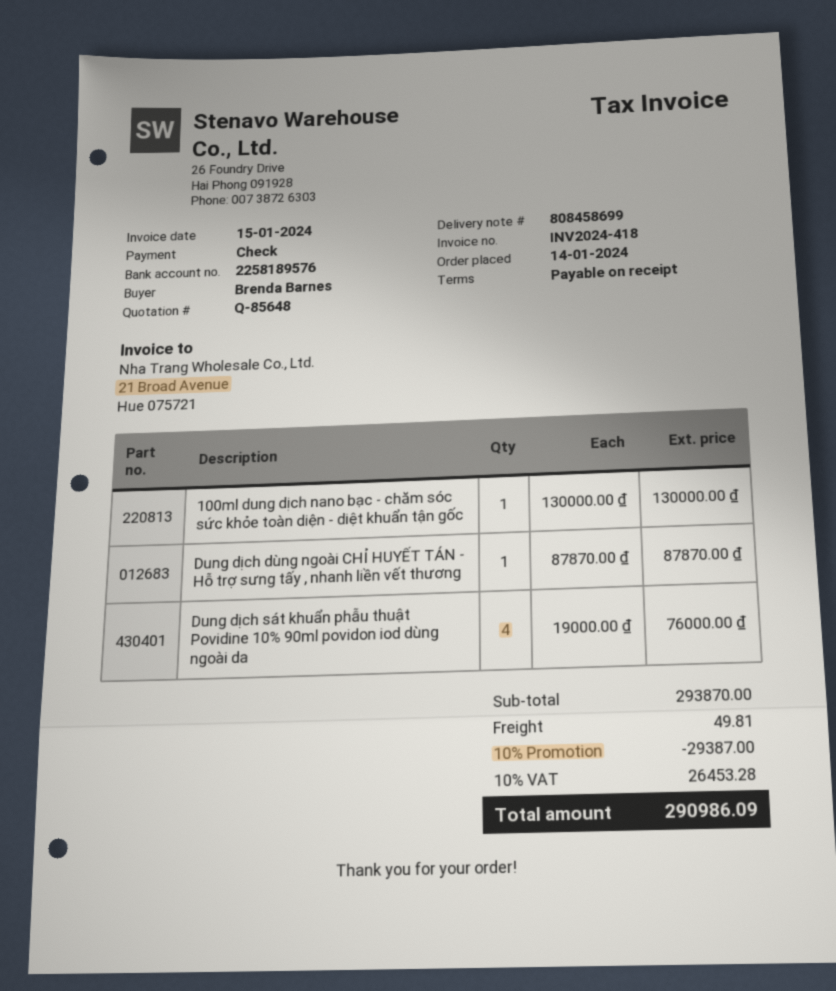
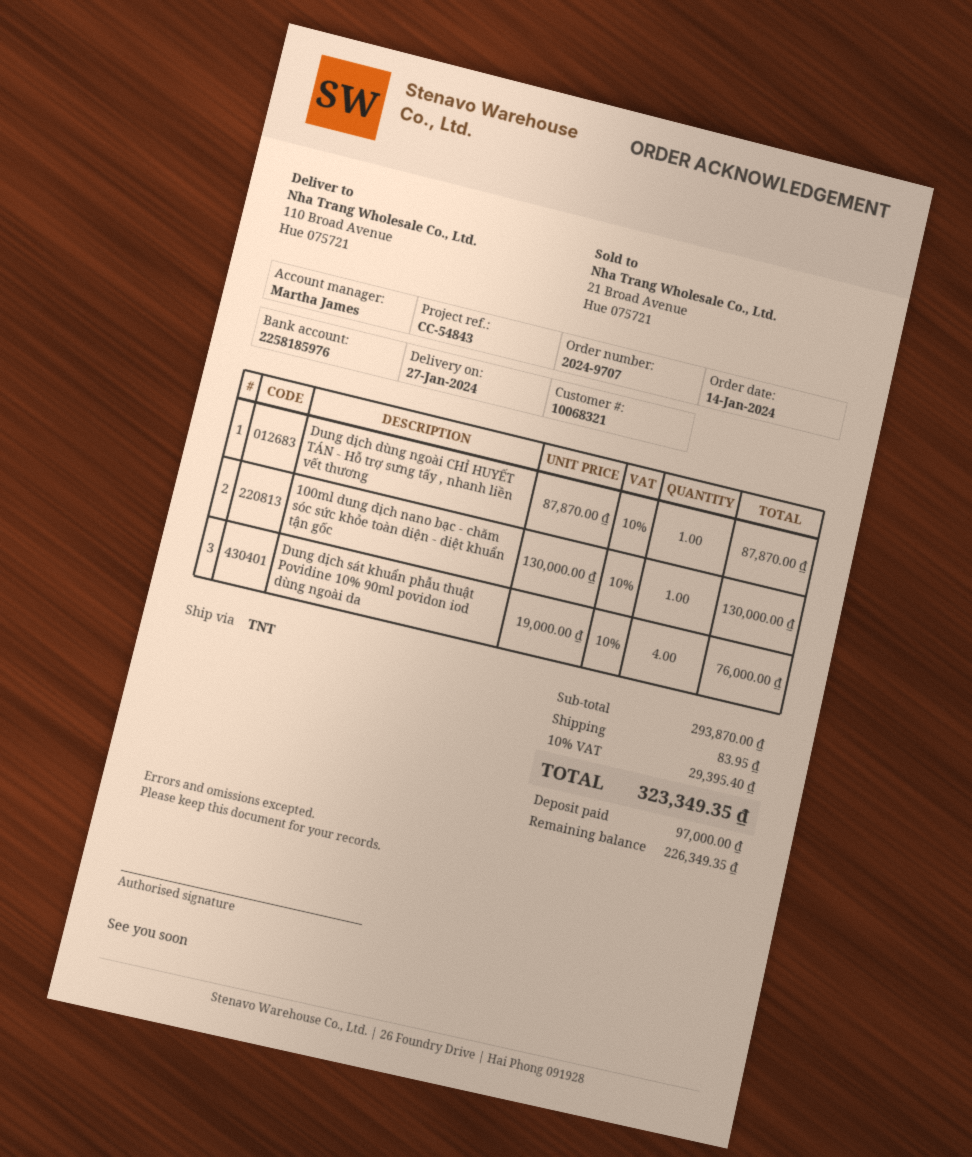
bank account: 2258189576 -> 2258185976
discount: 10% = 29387.00 -> none
shipping: 49.81 -> 83.95
tax: 10% = 26453.28 -> 10% = 29395.40
total: 290986.09 -> 323349.35

